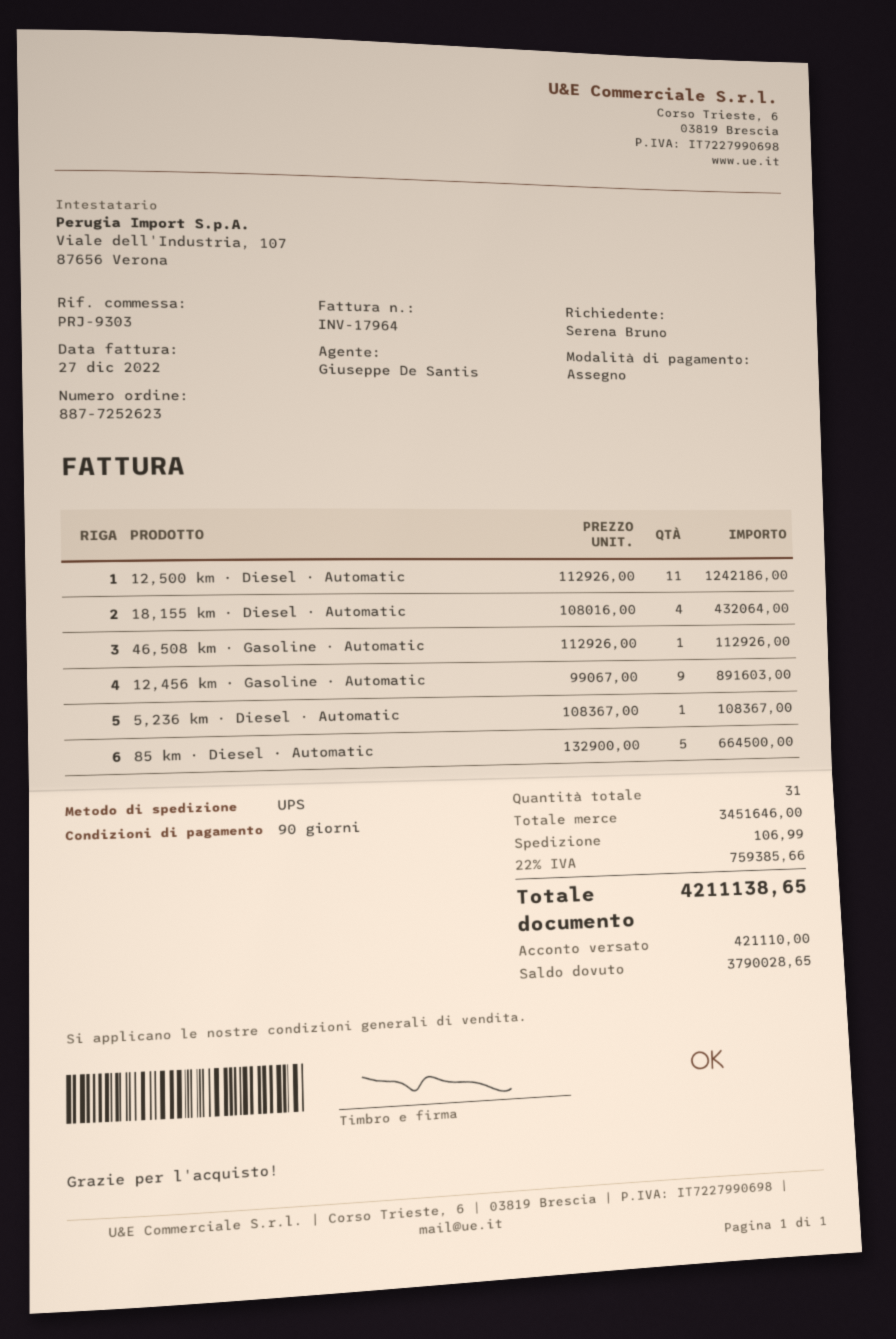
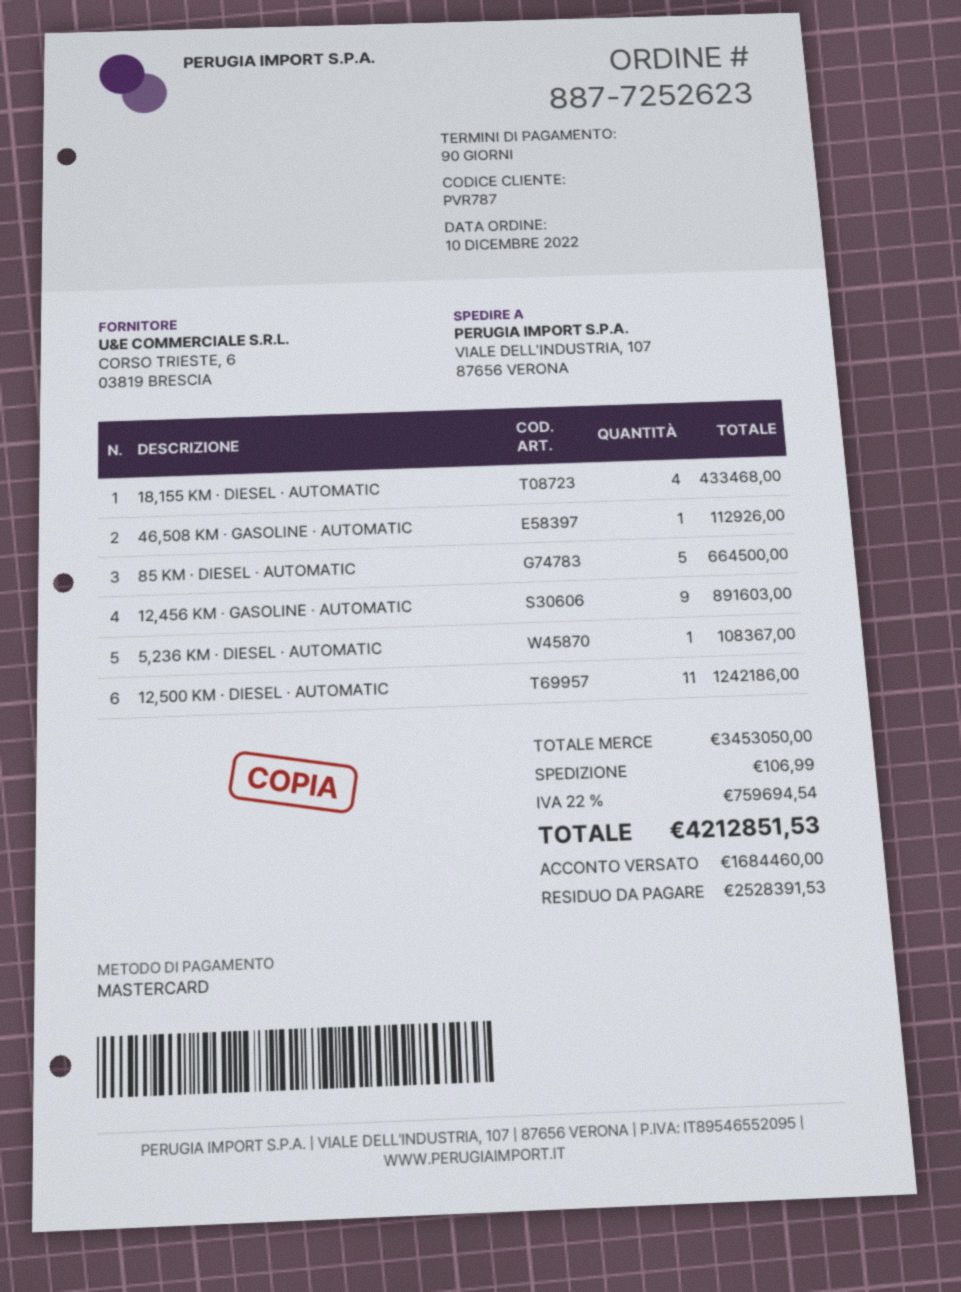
payment method: cheque -> Mastercard
18,155 km · Diesel · Automatic: 4 for 432064.00 -> 4 for 433468.00
subtotal: 3451646.00 -> 3453050.00
tax: 22% = 759385.66 -> 22% = 759694.54
total: 4211138.65 -> 4212851.53
deposit: 421110.00 -> 1684460.00
balance: 3790028.65 -> 2528391.53

